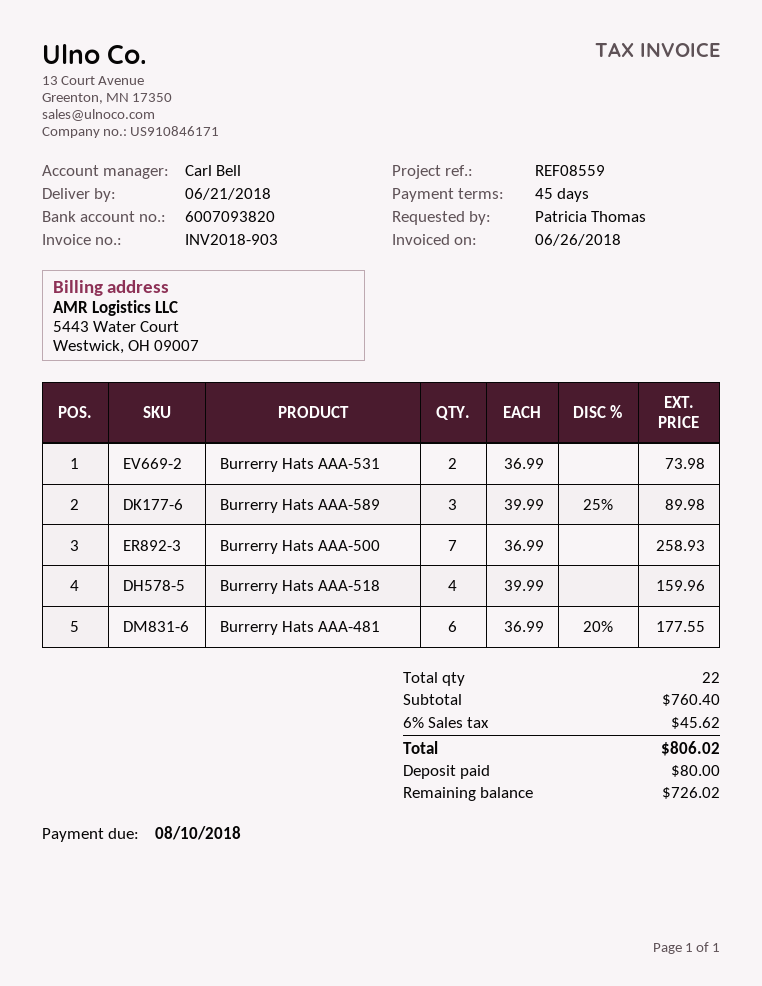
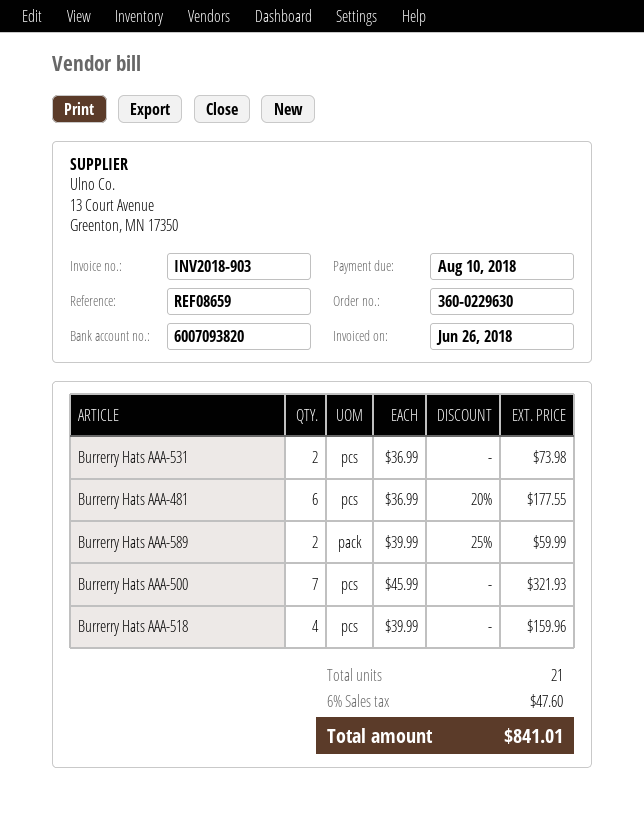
reference: REF08559 -> REF08659
Burrerry Hats AAA-589: 3 x 39.99 - 25% = 89.98 -> 2 x 39.99 - 25% = 59.99
Burrerry Hats AAA-500: 7 x 36.99 = 258.93 -> 7 x 45.99 = 321.93
total quantity: 22 -> 21
tax: 6% = 45.62 -> 6% = 47.60
total: 806.02 -> 841.01

